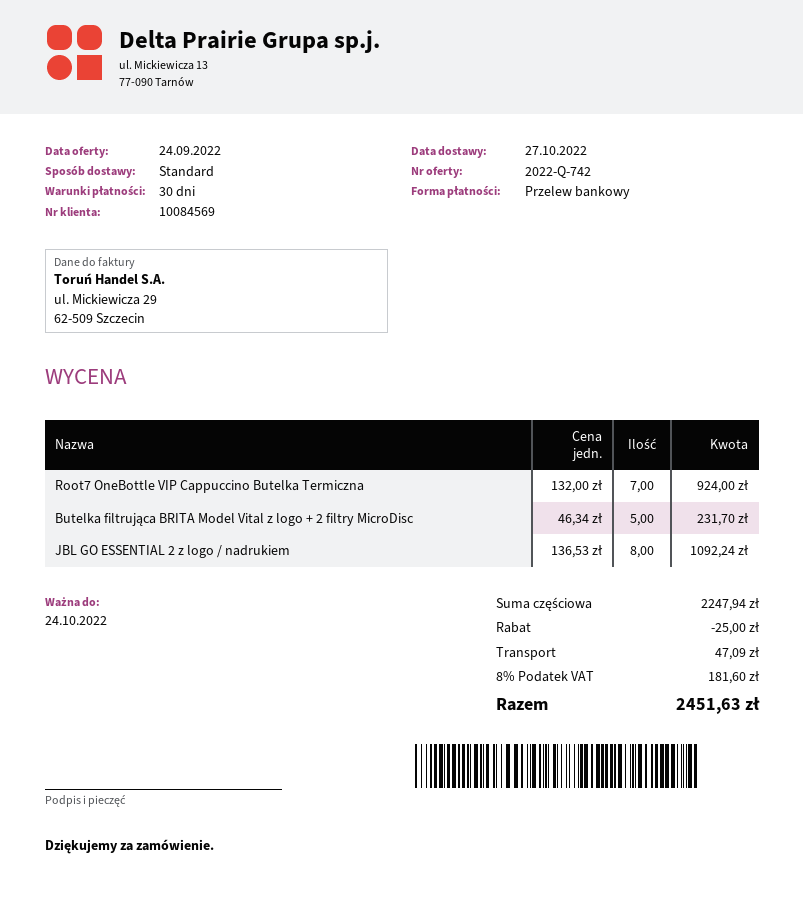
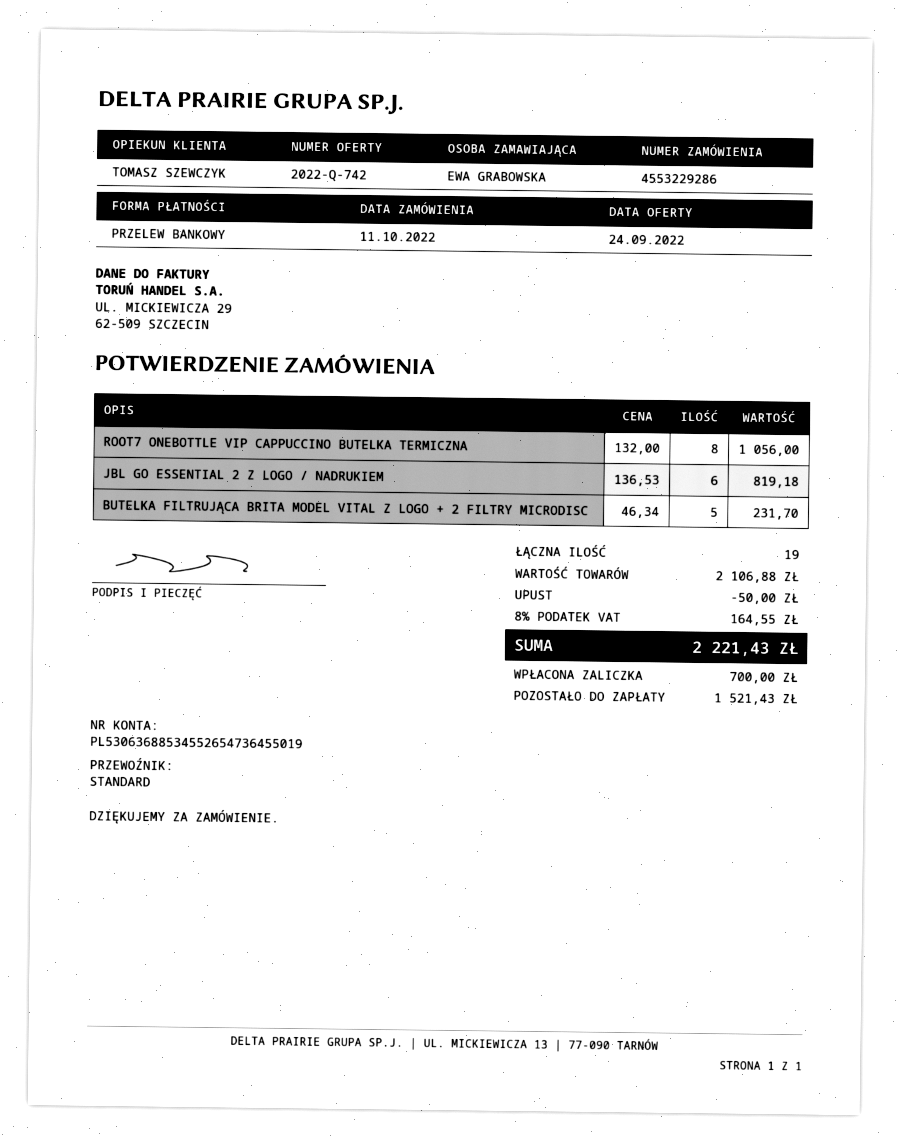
Root7 OneBottle VIP Cappuccino Butelka Termiczna: 7 x 132.00 = 924.00 -> 8 x 132.00 = 1056.00
JBL GO ESSENTIAL 2 z logo / nadrukiem: 8 x 136.53 = 1092.24 -> 6 x 136.53 = 819.18
subtotal: 2247.94 -> 2106.88
discount: 25.00 -> 50.00
shipping: 47.09 -> none
tax: 8% = 181.60 -> 8% = 164.55
total: 2451.63 -> 2221.43

